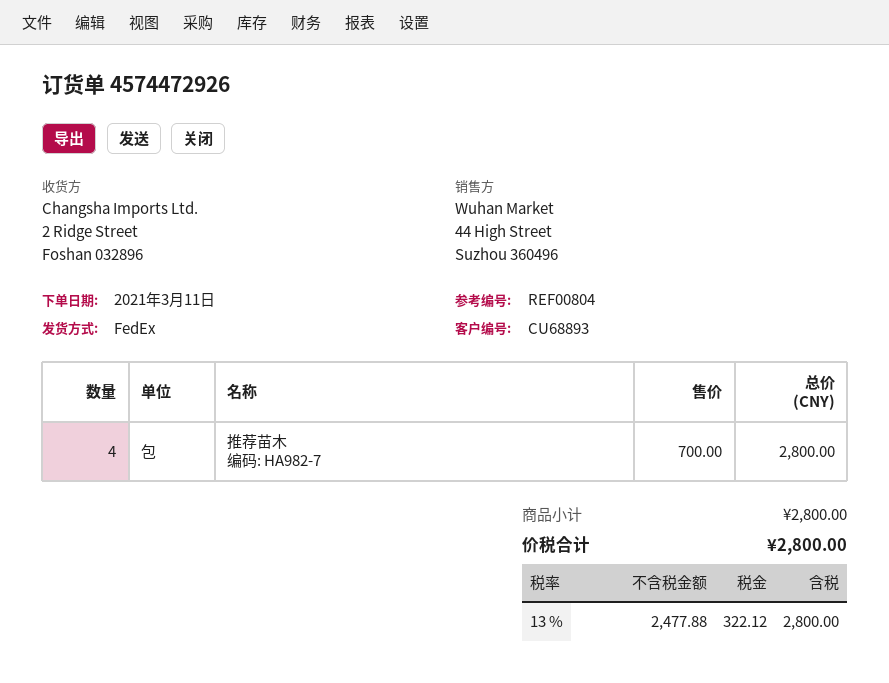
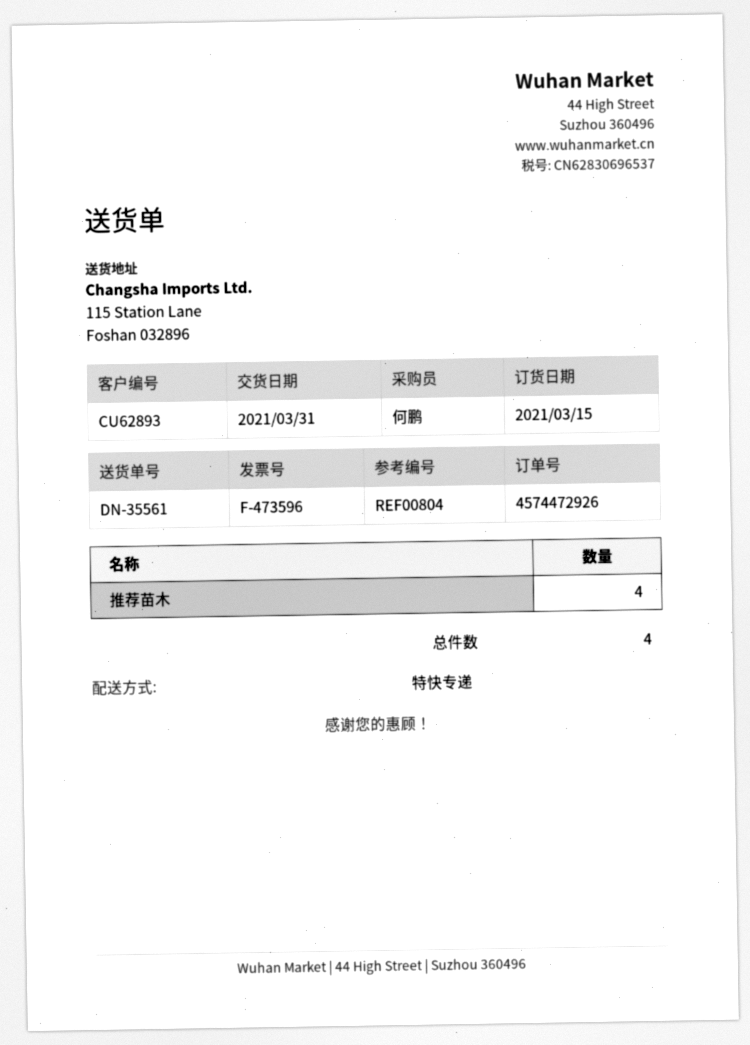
order date: 2021-03-11 -> 2021-03-15
customer number: CU68893 -> CU62893
shipping method: FedEx -> express
ship to: 2 Ridge Street, Foshan 032896 -> 115 Station Lane, Foshan 032896

